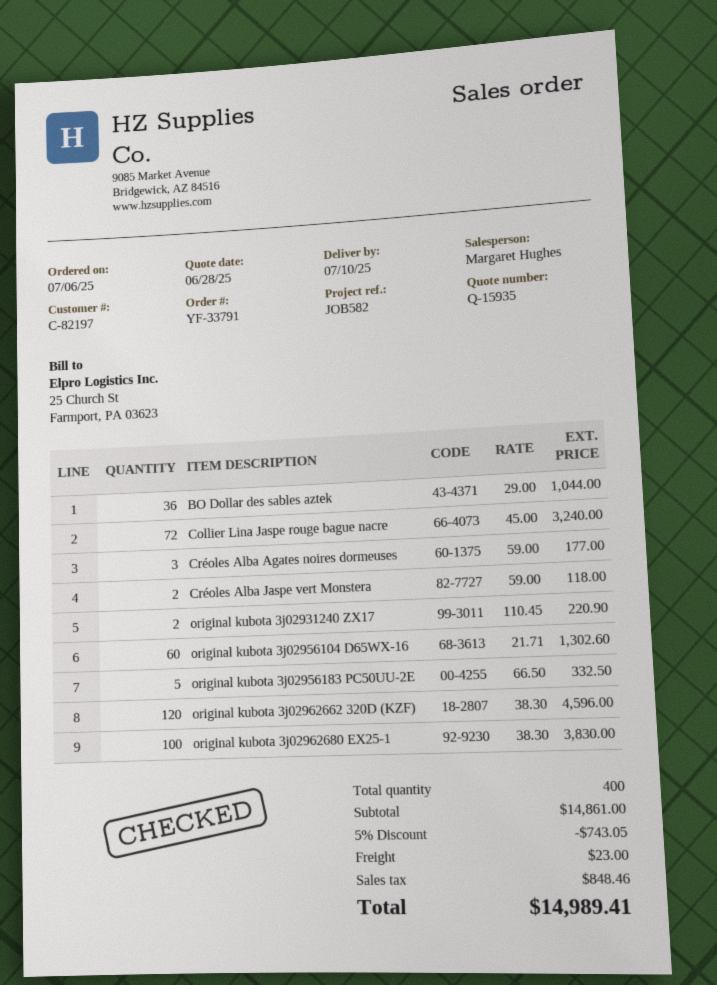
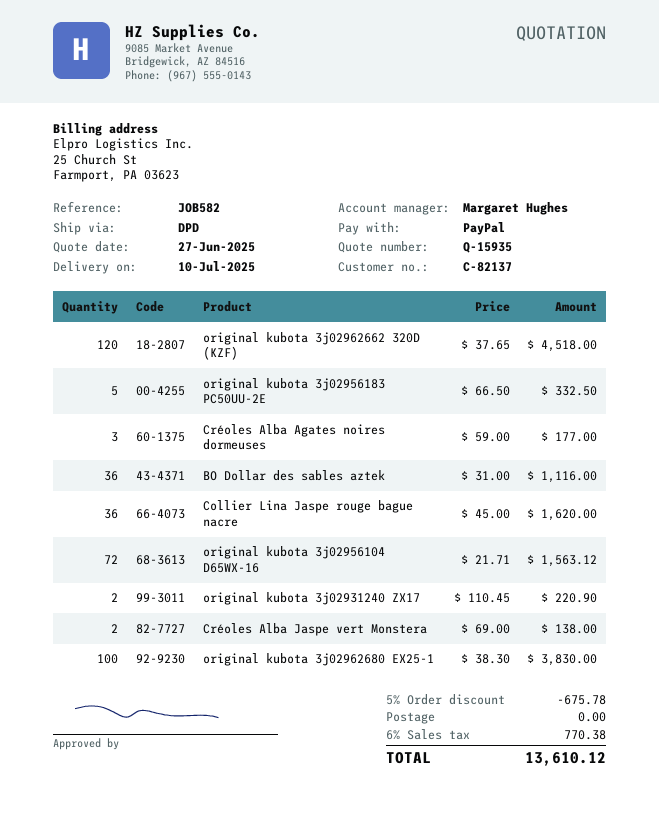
quote date: 2025-06-28 -> 2025-06-27
customer number: C-82197 -> C-82137
BO Dollar des sables aztek: 36 x 29.00 = 1044.00 -> 36 x 31.00 = 1116.00
Collier Lina Jaspe rouge bague nacre: 72 x 45.00 = 3240.00 -> 36 x 45.00 = 1620.00
Créoles Alba Jaspe vert Monstera: 2 x 59.00 = 118.00 -> 2 x 69.00 = 138.00
original kubota 3j02956104 D65WX-16: 60 x 21.71 = 1302.60 -> 72 x 21.71 = 1563.12
original kubota 3j02962662 320D (KZF): 120 x 38.30 = 4596.00 -> 120 x 37.65 = 4518.00
discount: 5% = 743.05 -> 5% = 675.78
shipping: 23.00 -> 0.00
tax: 848.46 -> 770.38
total: 14989.41 -> 13610.12

